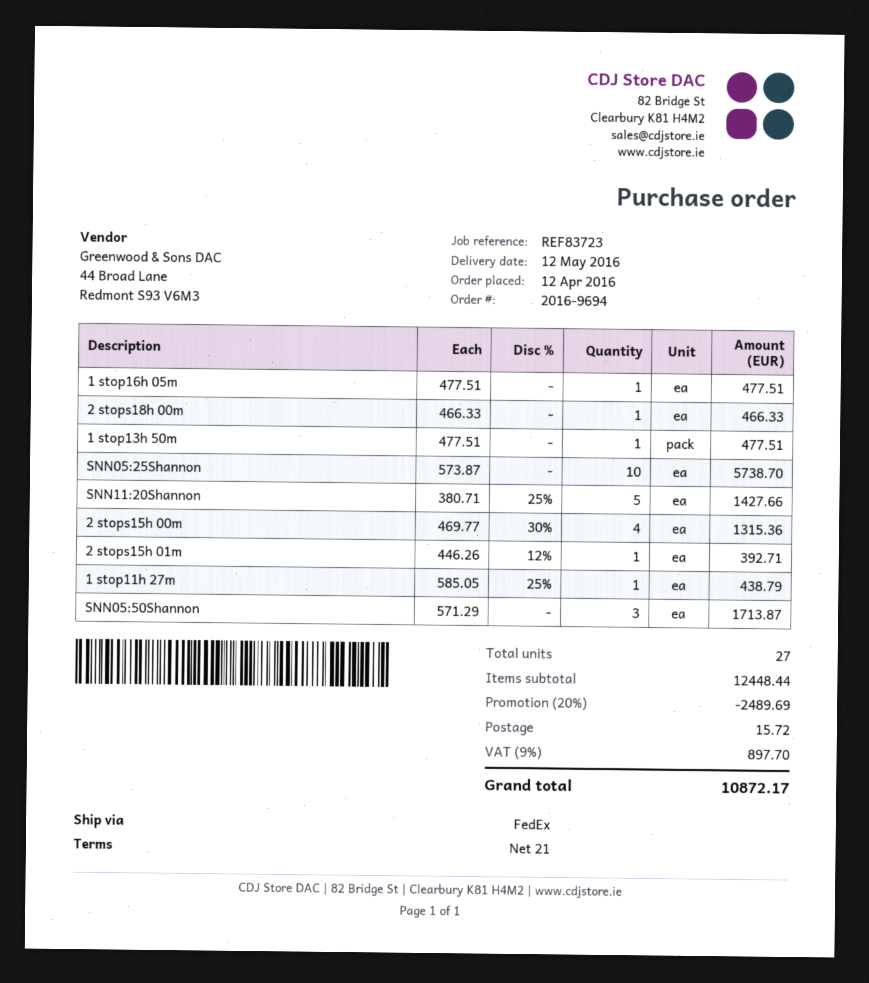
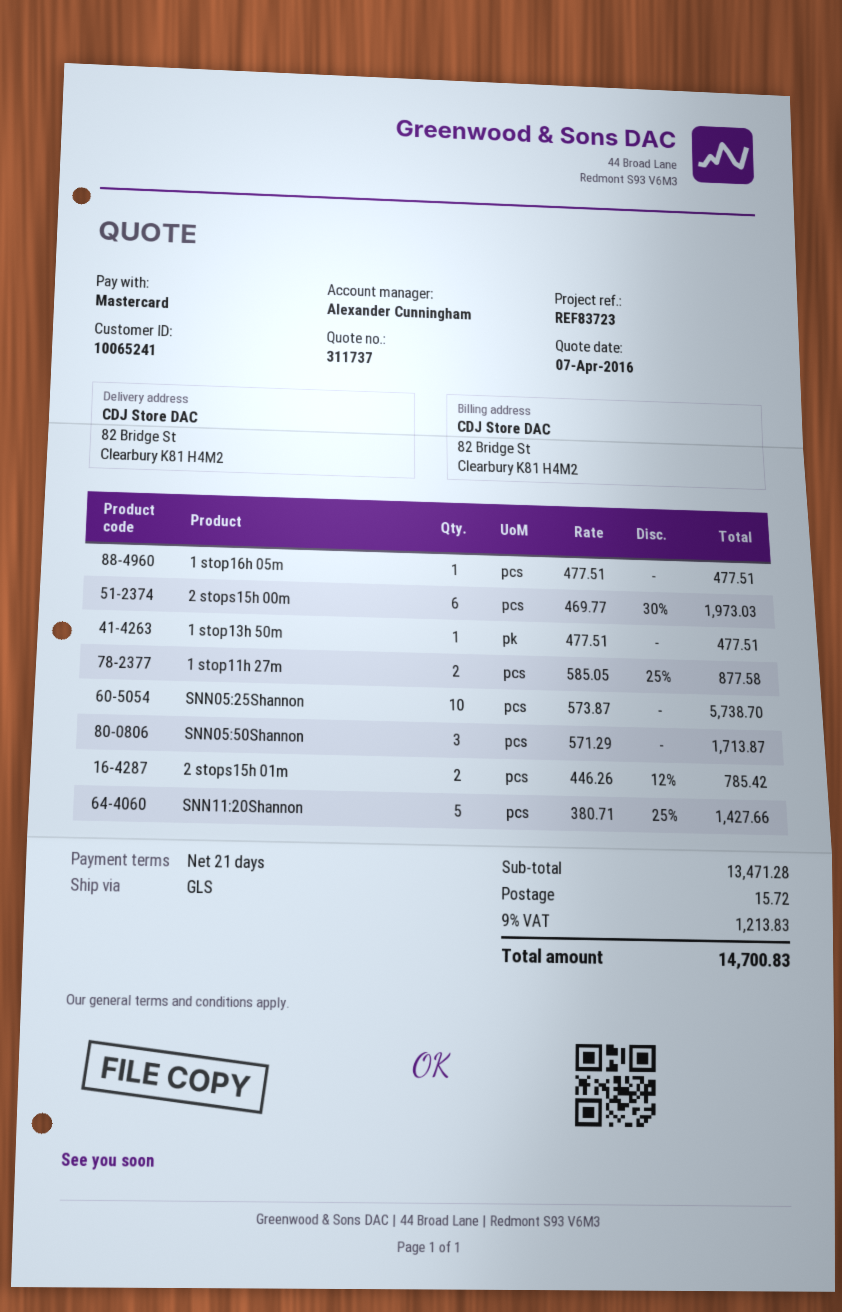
shipping method: FedEx -> GLS
2 stops18h 00m: 1 x 466.33 = 466.33 -> none
2 stops15h 00m: 4 x 469.77 - 30% = 1315.36 -> 6 x 469.77 - 30% = 1973.03
2 stops15h 01m: 1 x 446.26 - 12% = 392.71 -> 2 x 446.26 - 12% = 785.42
1 stop11h 27m: 1 x 585.05 - 25% = 438.79 -> 2 x 585.05 - 25% = 877.58
subtotal: 12448.44 -> 13471.28
discount: 20% = 2489.69 -> none
tax: 9% = 897.70 -> 9% = 1213.83
total: 10872.17 -> 14700.83

